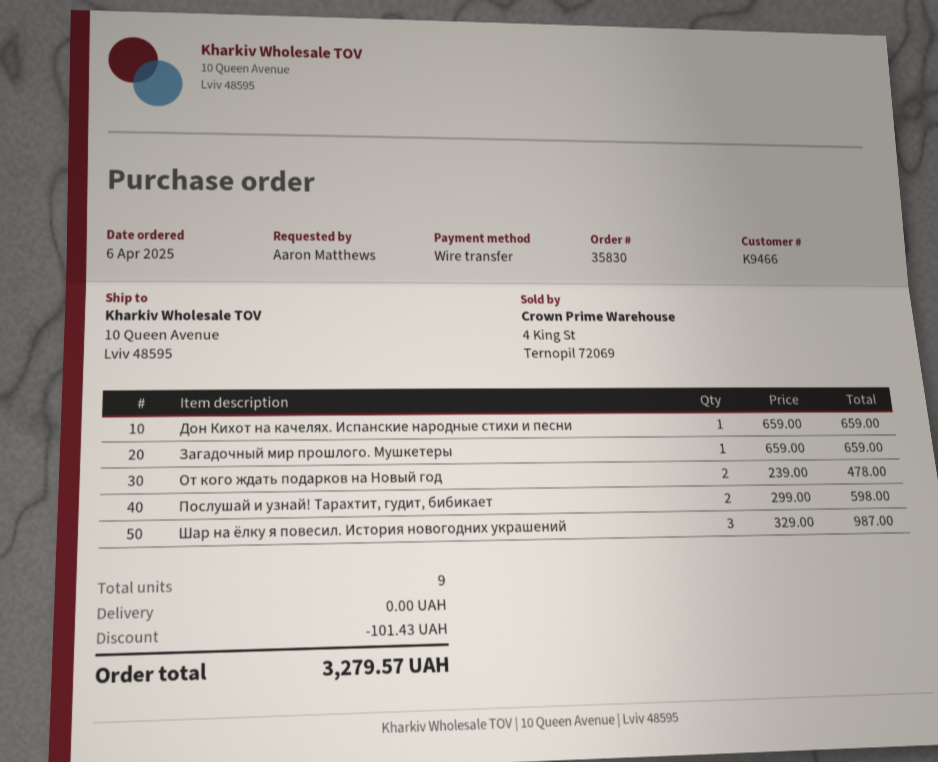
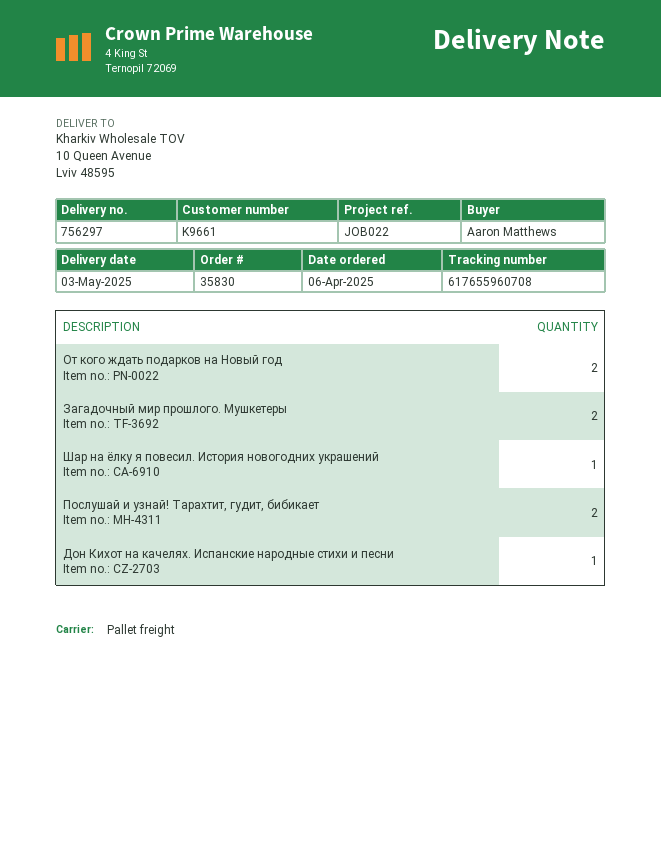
customer number: K9466 -> K9661
Загадочный мир прошлого. Мушкетеры: 1 -> 2
Шар на ёлку я повесил. История новогодних украшений: 3 -> 1

